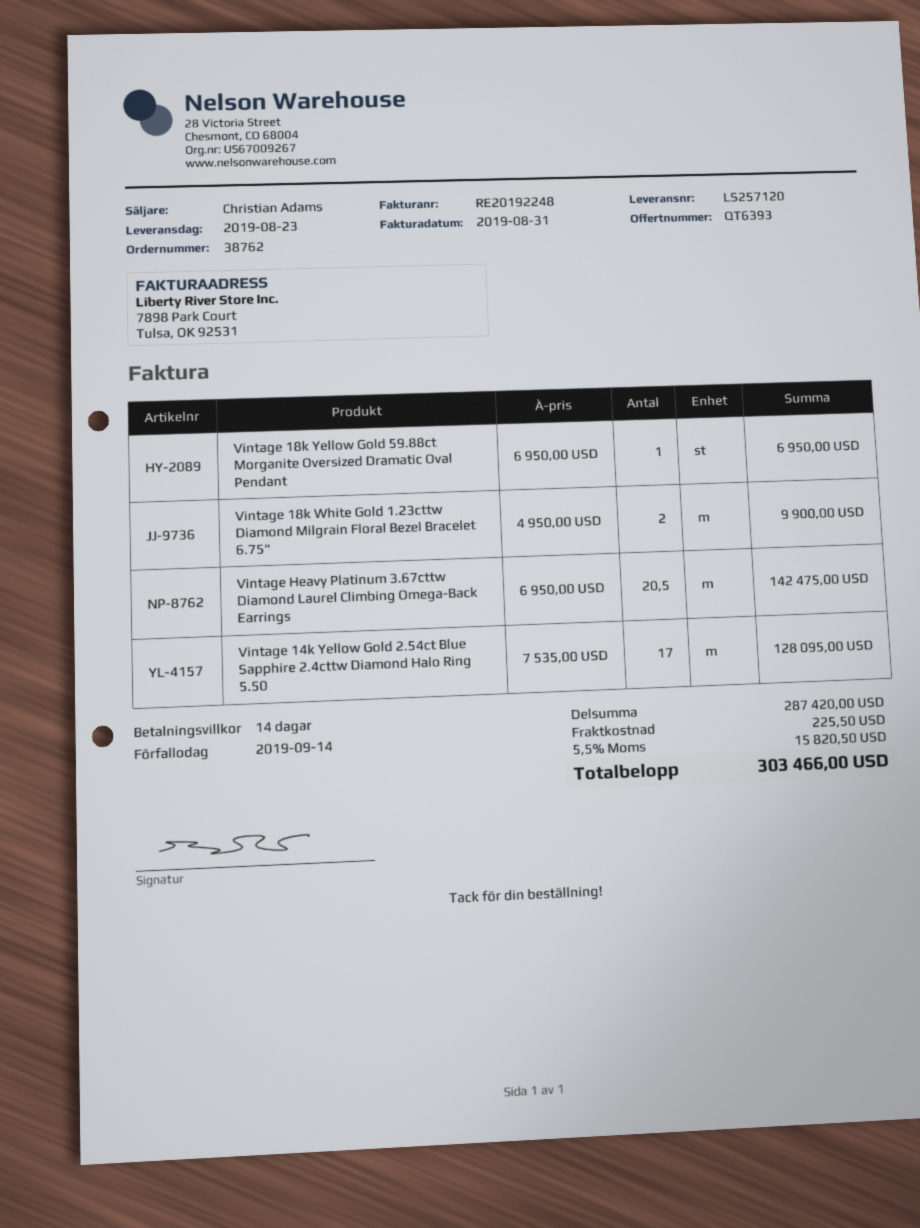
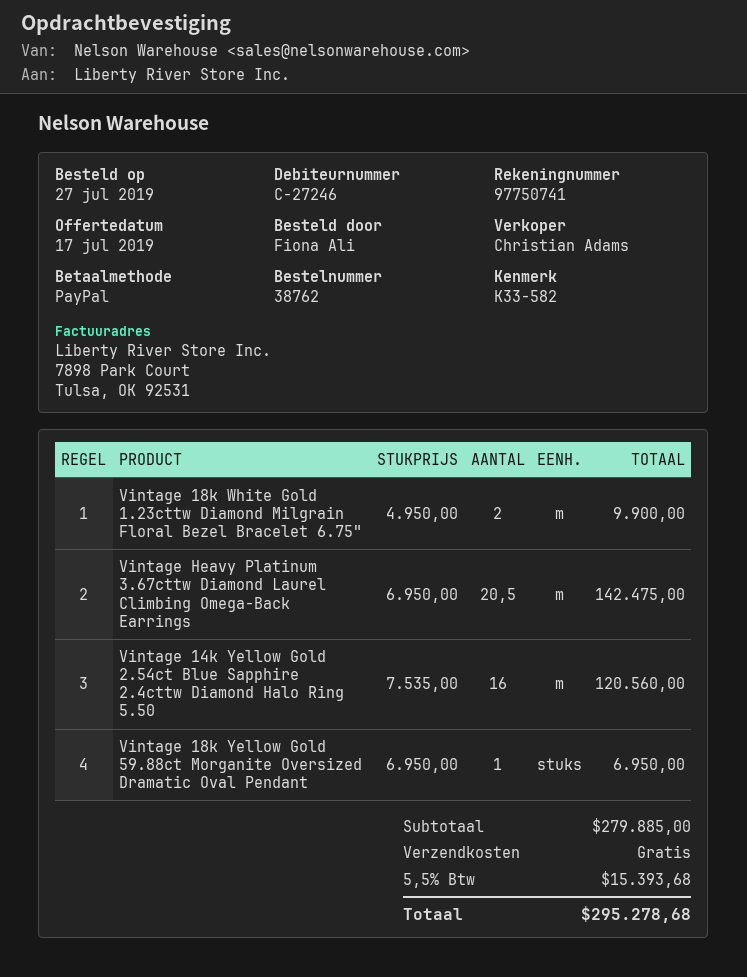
Vintage 14k Yellow Gold 2.54ct Blue Sapphire 2.4cttw Diamond Halo Ring 5.50: 17 x 7535.00 = 128095.00 -> 16 x 7535.00 = 120560.00
subtotal: 287420.00 -> 279885.00
shipping: 225.50 -> 0.00
tax: 5.5% = 15820.50 -> 5.5% = 15393.68
total: 303466.00 -> 295278.68

